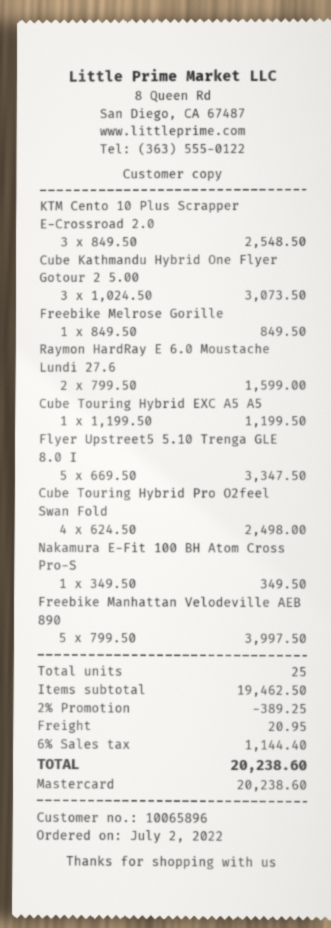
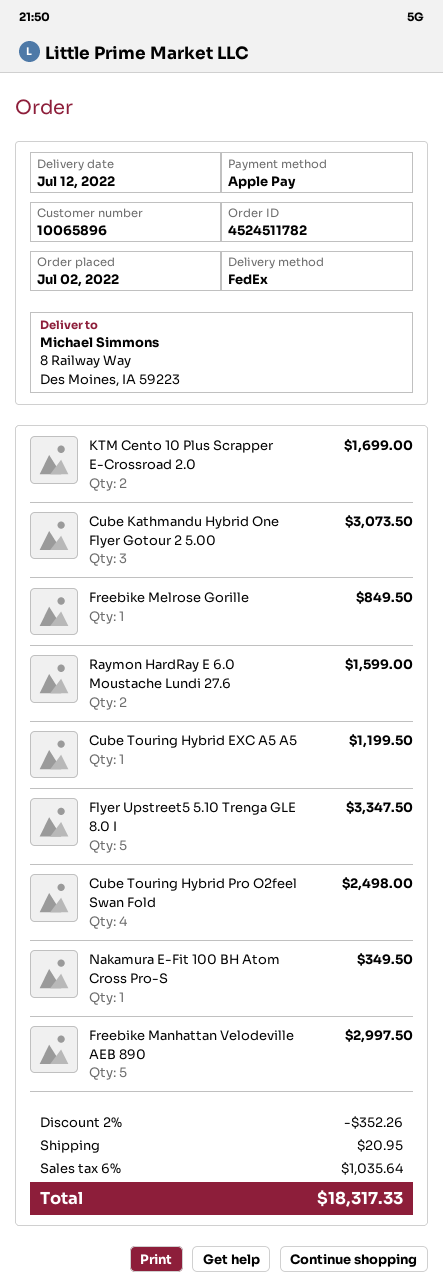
payment method: Mastercard -> Apple Pay
KTM Cento 10 Plus Scrapper E-Crossroad 2.0: 3 for 2548.50 -> 2 for 1699.00
Freebike Manhattan Velodeville AEB 890: 5 for 3997.50 -> 5 for 2997.50
discount: 2% = 389.25 -> 2% = 352.26
tax: 6% = 1144.40 -> 6% = 1035.64
total: 20238.60 -> 18317.33

